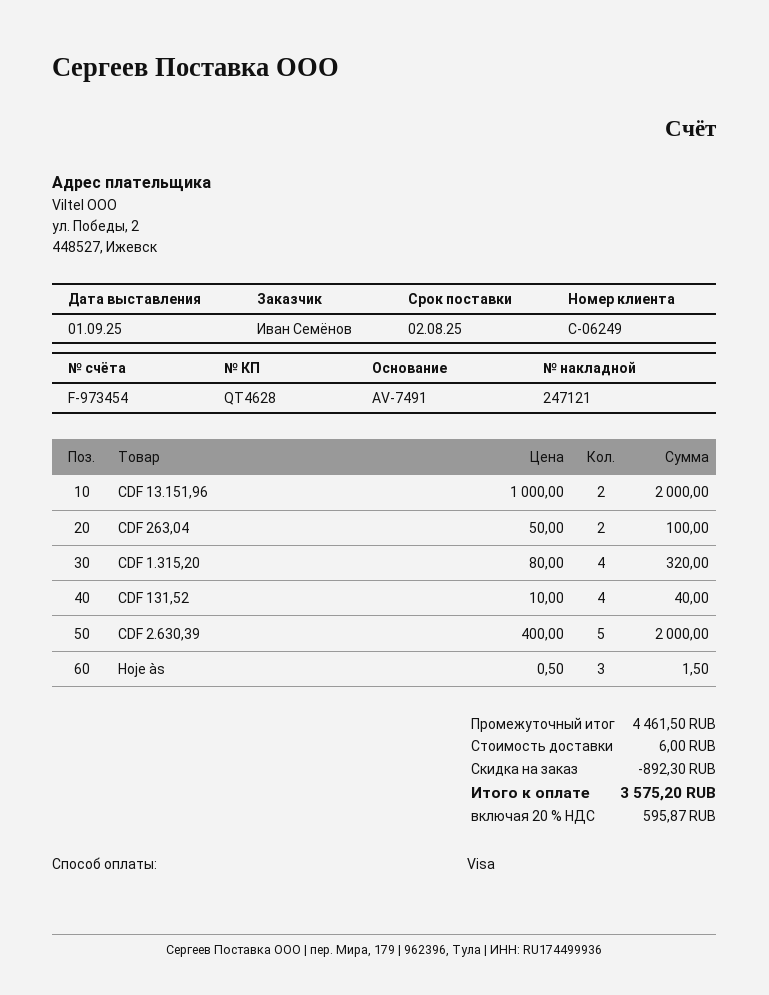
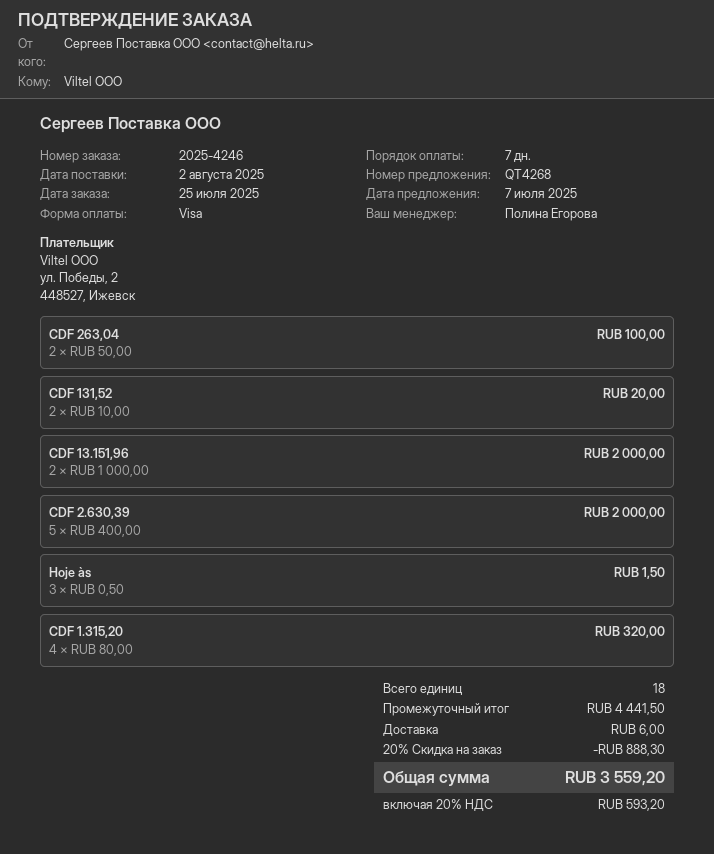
quote number: QT4628 -> QT4268
CDF 131,52: 4 x 10.00 = 40.00 -> 2 x 10.00 = 20.00
subtotal: 4461.50 -> 4441.50
discount: 892.30 -> 888.30
tax: 20% = 595.87 -> 20% = 593.20
total: 3575.20 -> 3559.20

